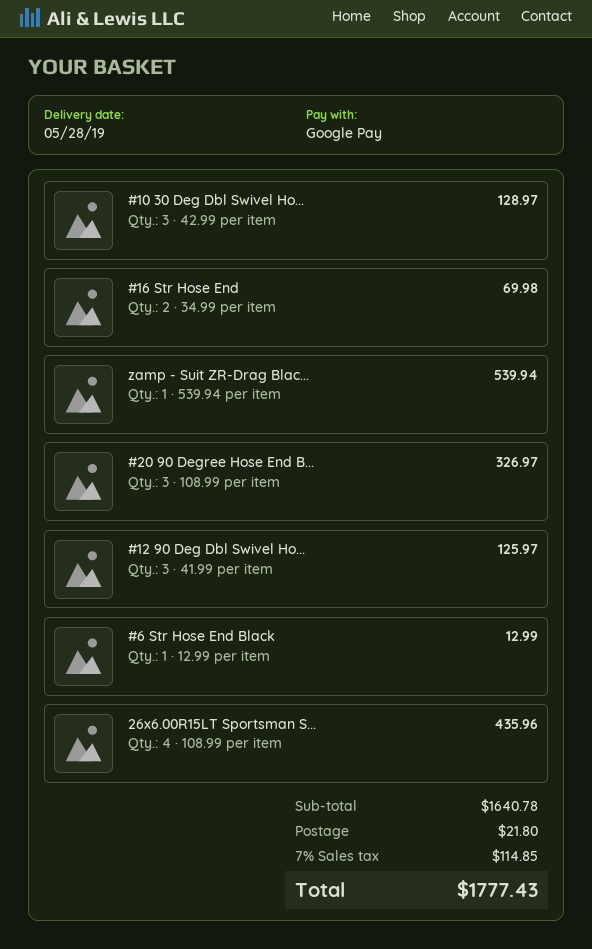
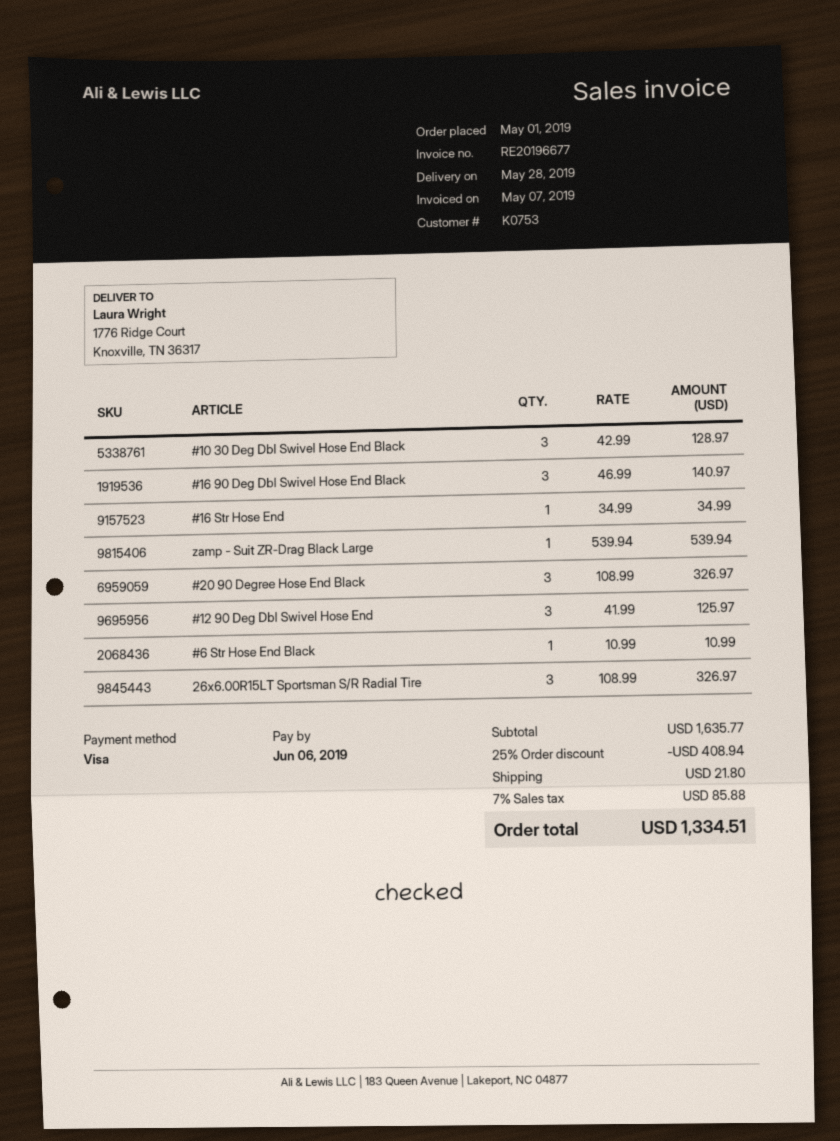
payment method: Google Pay -> Visa
#16 Str Hose End: 2 x 34.99 = 69.98 -> 1 x 34.99 = 34.99
#6 Str Hose End Black: 1 x 12.99 = 12.99 -> 1 x 10.99 = 10.99
26x6.00R15LT Sportsman S...: 4 x 108.99 = 435.96 -> 3 x 108.99 = 326.97
#16 90 Deg Dbl Swivel Hose End Black: none -> 3 x 46.99 = 140.97
subtotal: 1640.78 -> 1635.77
discount: none -> 25% = 408.94
tax: 7% = 114.85 -> 7% = 85.88
total: 1777.43 -> 1334.51

